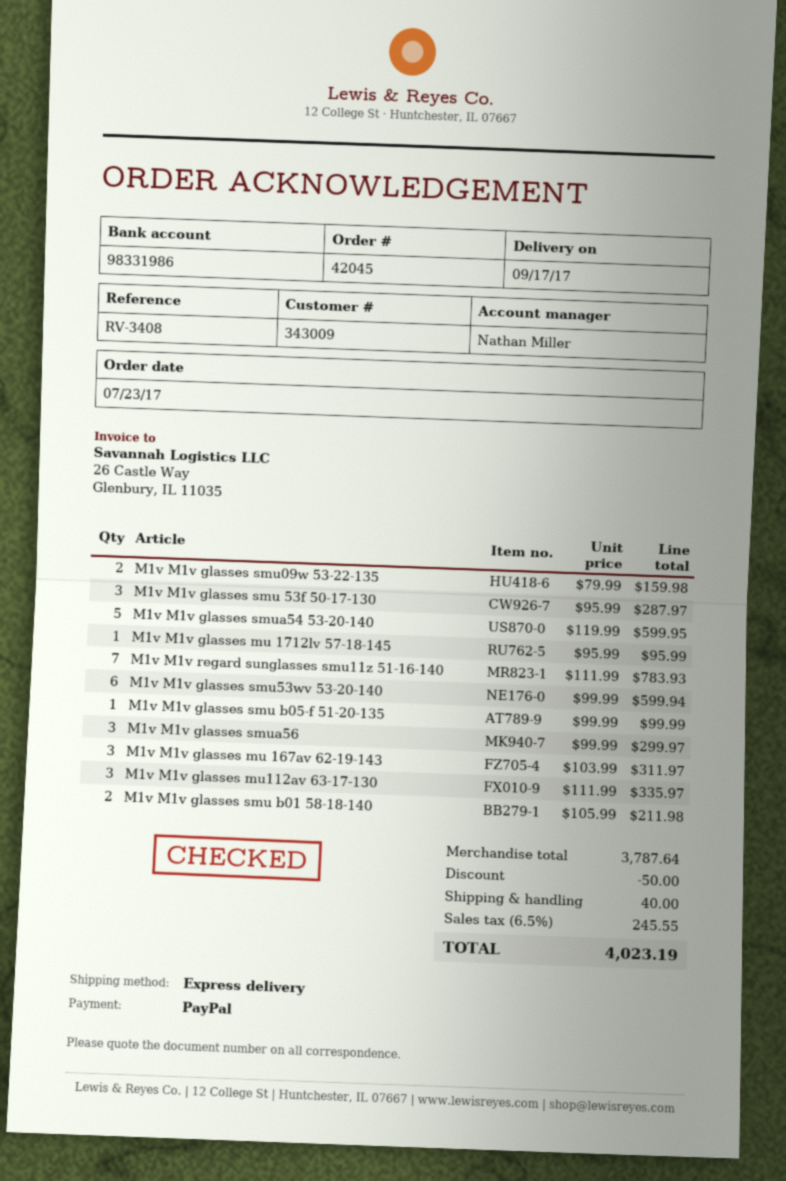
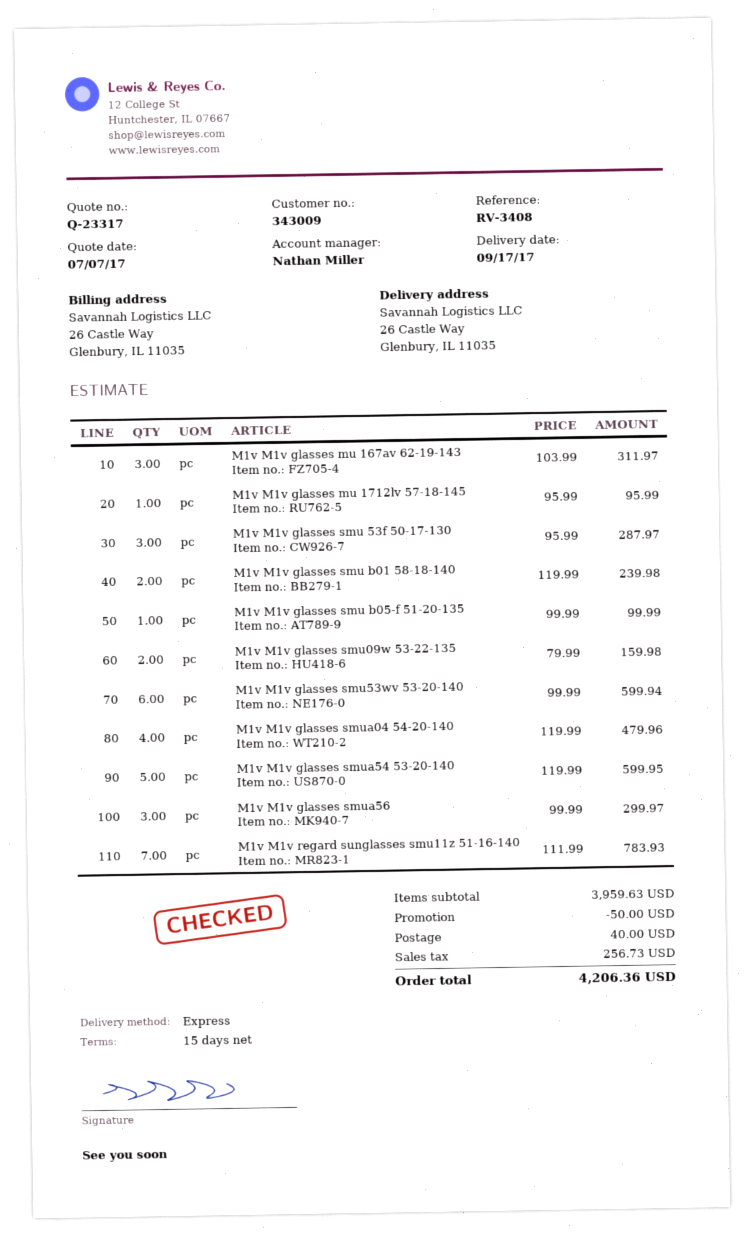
M1v M1v glasses mu112av 63-17-130: 3 x 111.99 = 335.97 -> none
M1v M1v glasses smu b01 58-18-140: 2 x 105.99 = 211.98 -> 2 x 119.99 = 239.98
M1v M1v glasses smua04 54-20-140: none -> 4 x 119.99 = 479.96
subtotal: 3787.64 -> 3959.63
tax: 245.55 -> 256.73
total: 4023.19 -> 4206.36

